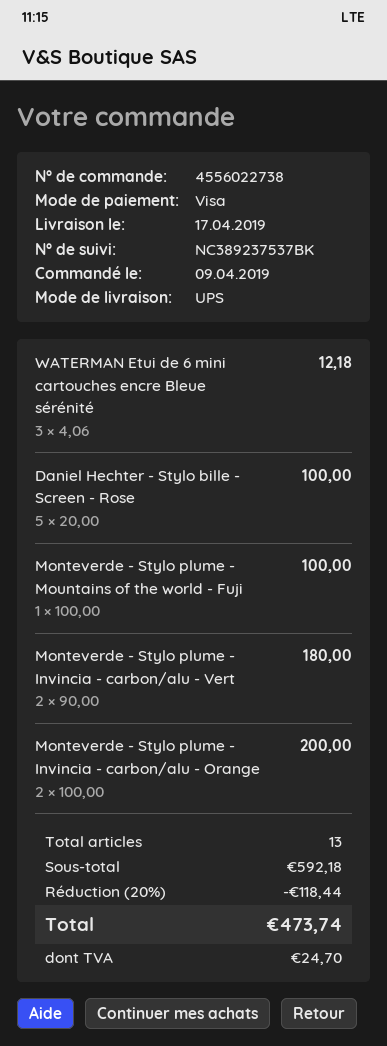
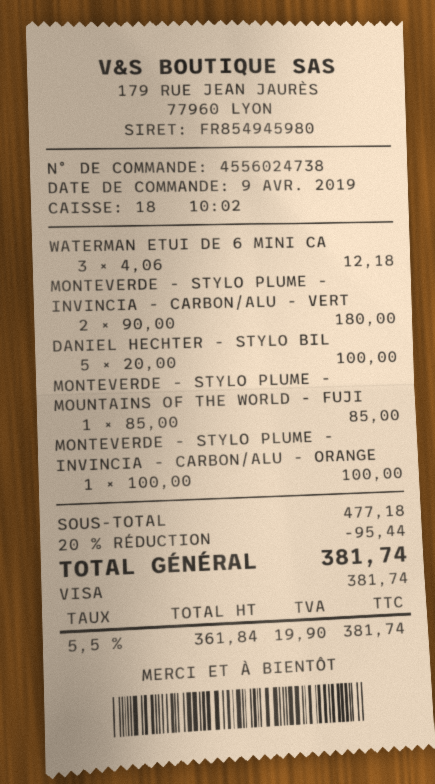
order number: 4556022738 -> 4556024738
Monteverde - Stylo plume - Mountains of the world - Fuji: 1 x 100.00 = 100.00 -> 1 x 85.00 = 85.00
Monteverde - Stylo plume - Invincia - carbon/alu - Orange: 2 x 100.00 = 200.00 -> 1 x 100.00 = 100.00
subtotal: 592.18 -> 477.18
discount: 20% = 118.44 -> 20% = 95.44
tax: 24.70 -> 19.90
total: 473.74 -> 381.74

